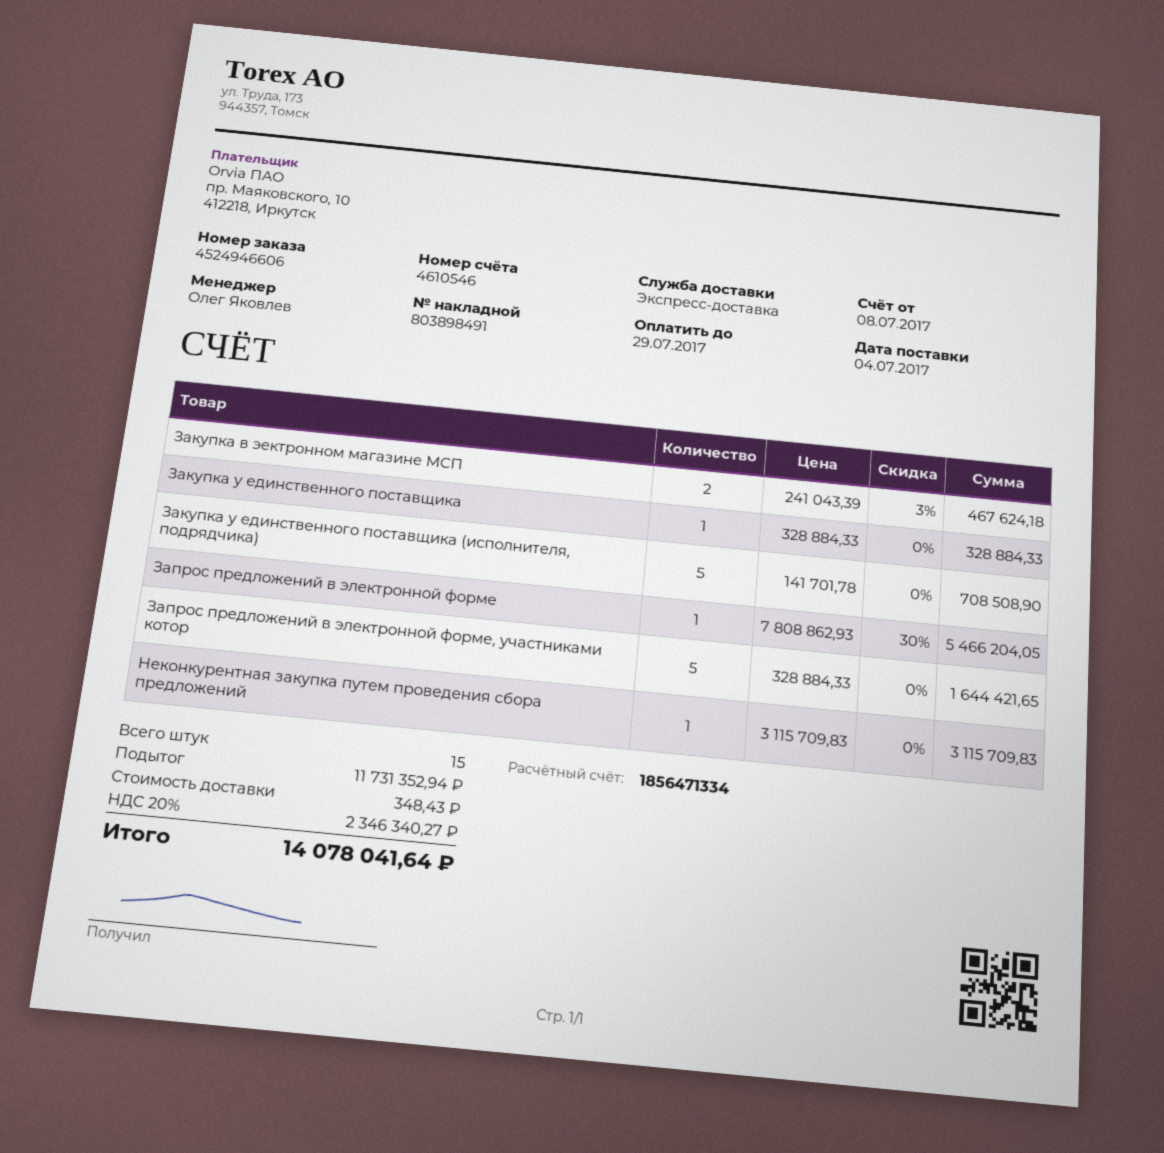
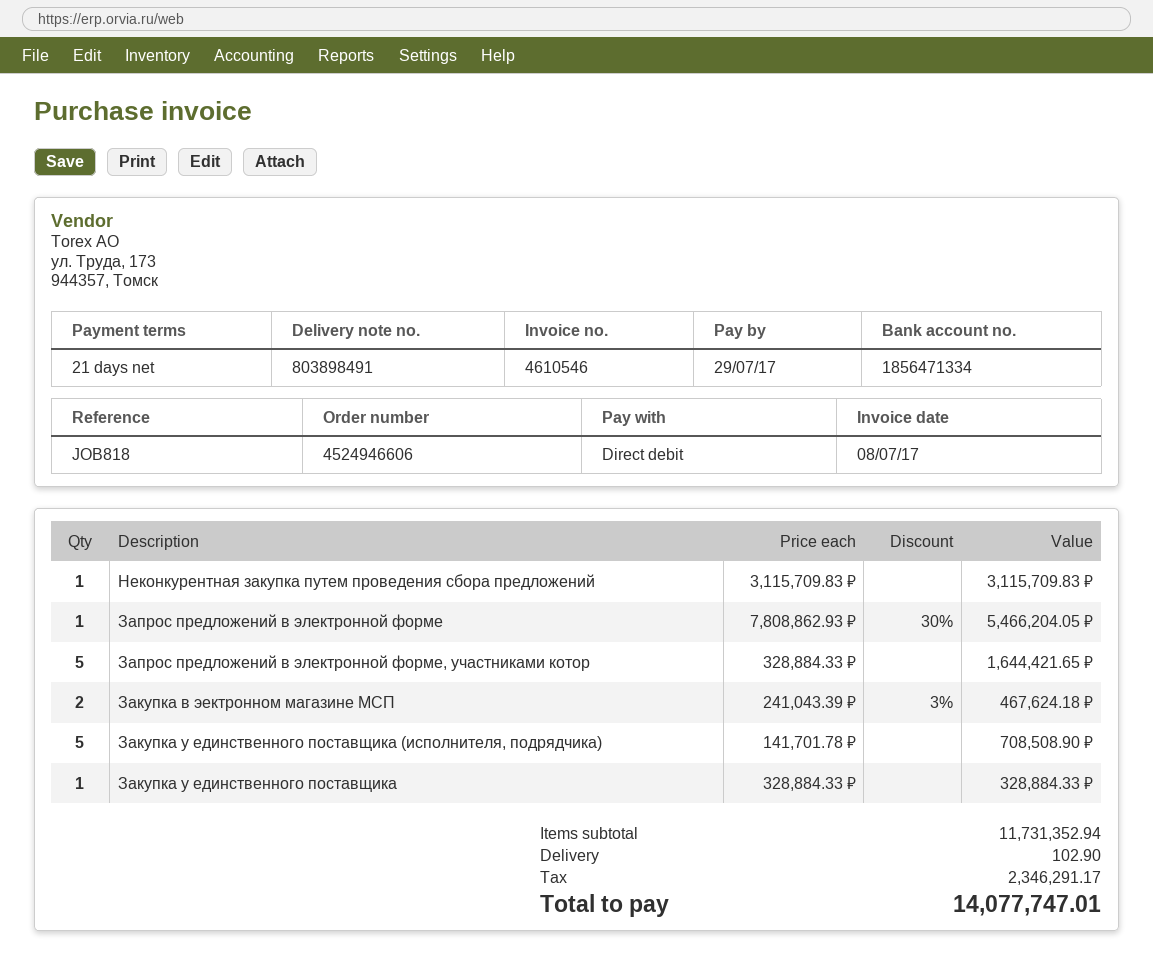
shipping: 348.43 -> 102.90
tax: 2346340.27 -> 2346291.17
total: 14078041.64 -> 14077747.01

